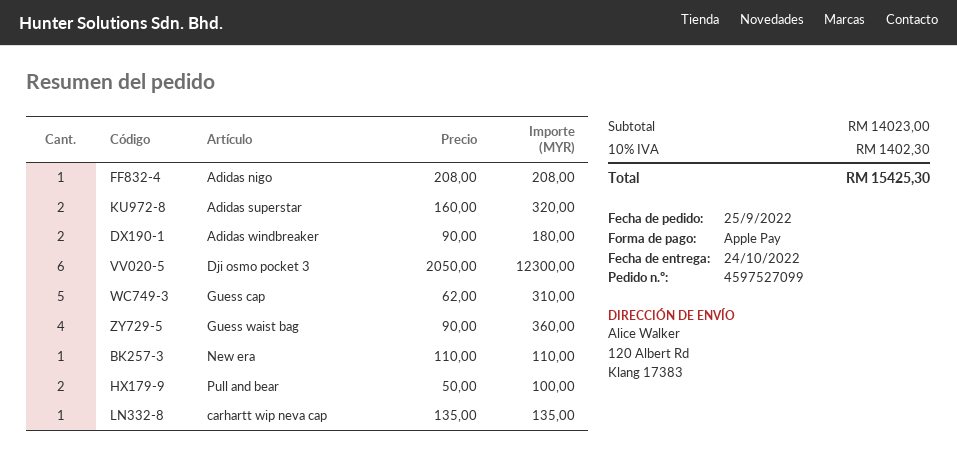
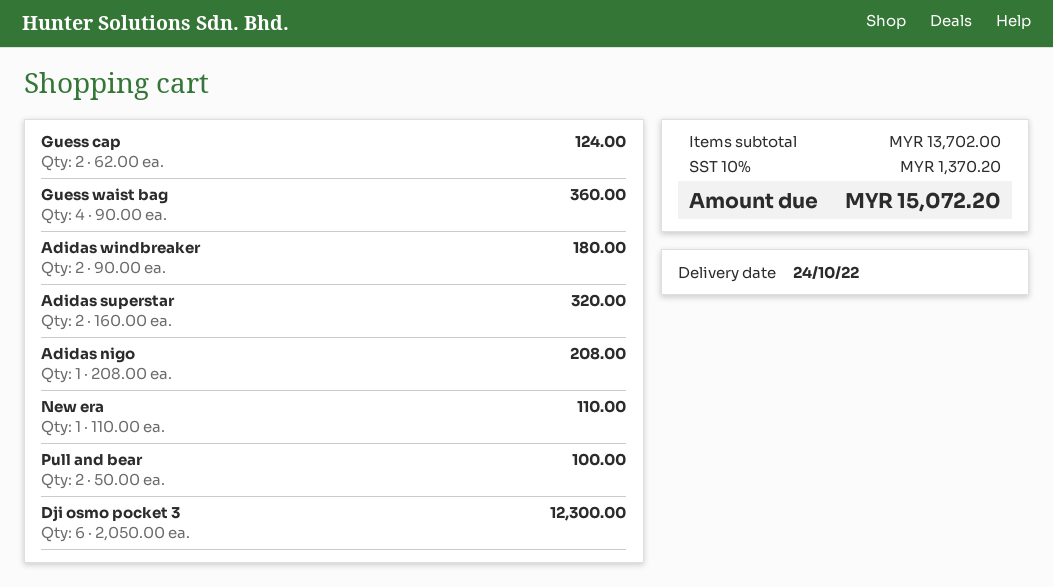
Guess cap: 5 x 62.00 = 310.00 -> 2 x 62.00 = 124.00
carhartt wip neva cap: 1 x 135.00 = 135.00 -> none
subtotal: 14023.00 -> 13702.00
tax: 10% = 1402.30 -> 10% = 1370.20
total: 15425.30 -> 15072.20

